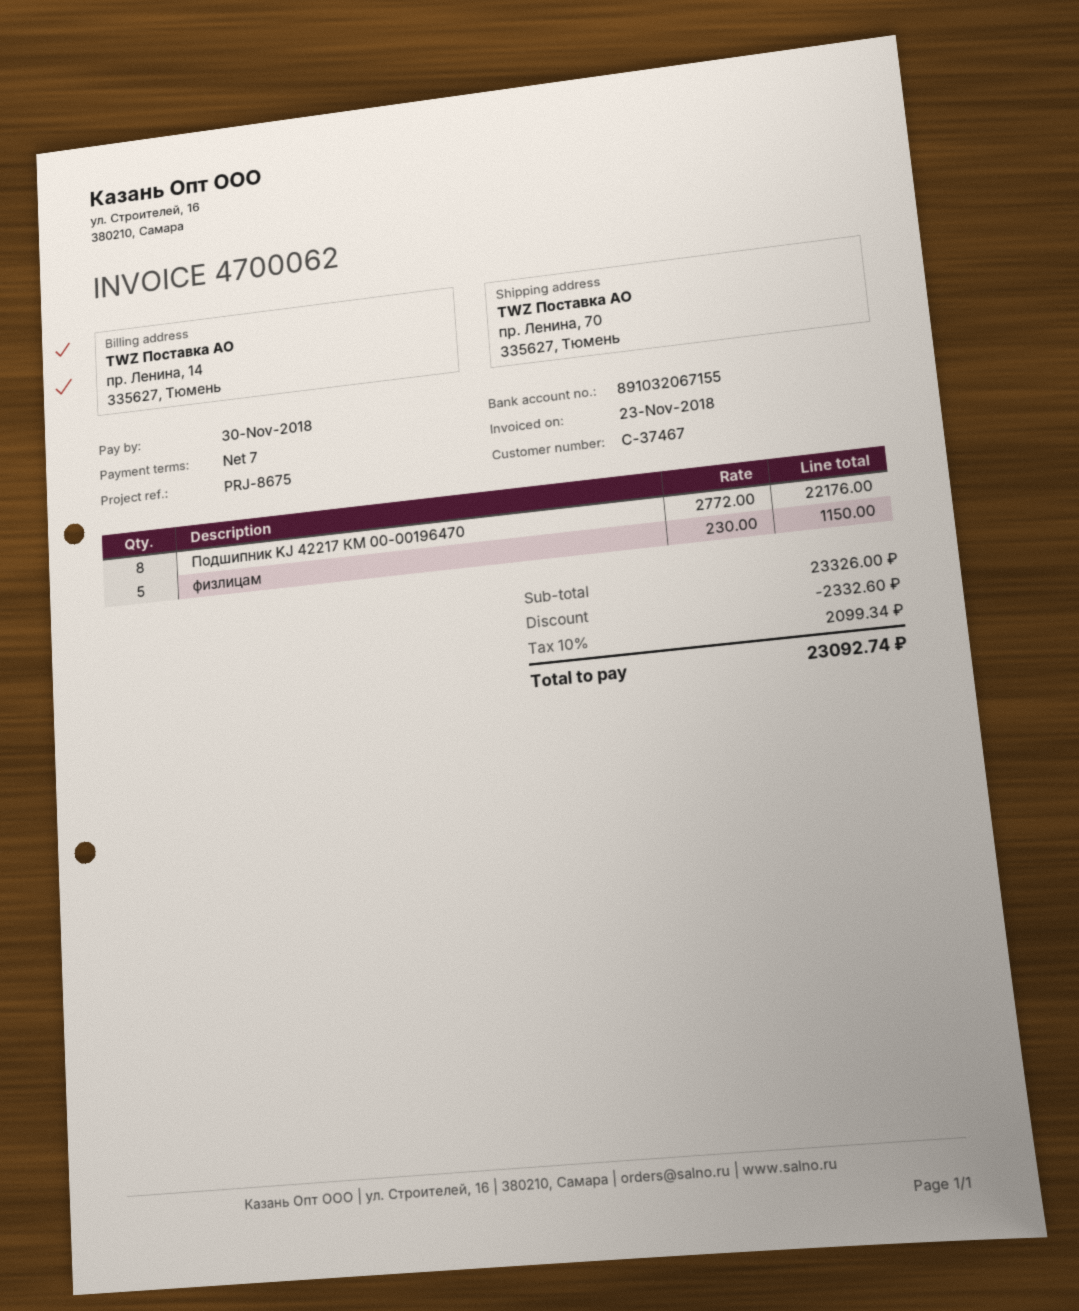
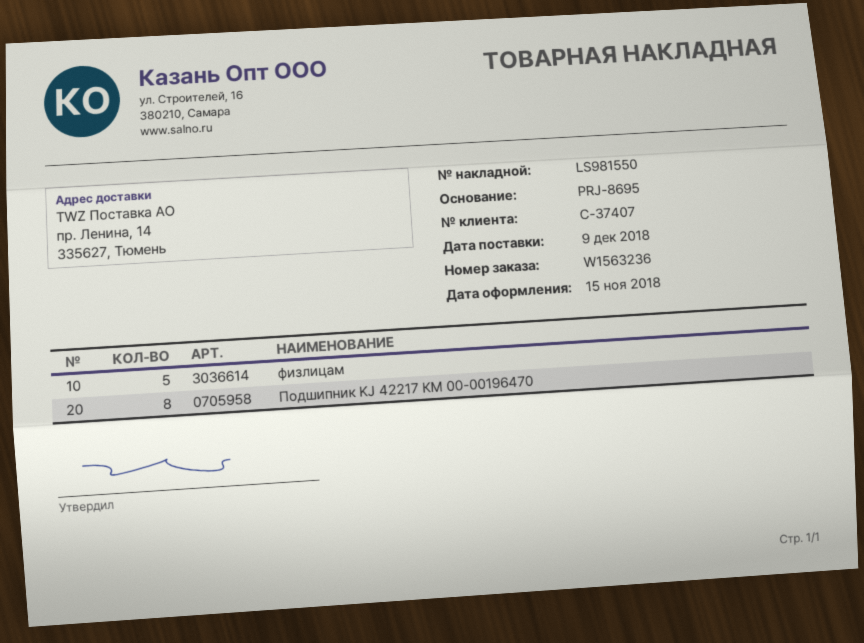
customer number: C-37467 -> C-37407
reference: PRJ-8675 -> PRJ-8695
ship to: пр. Ленина, 70, 335627, Тюмень -> пр. Ленина, 14, 335627, Тюмень

